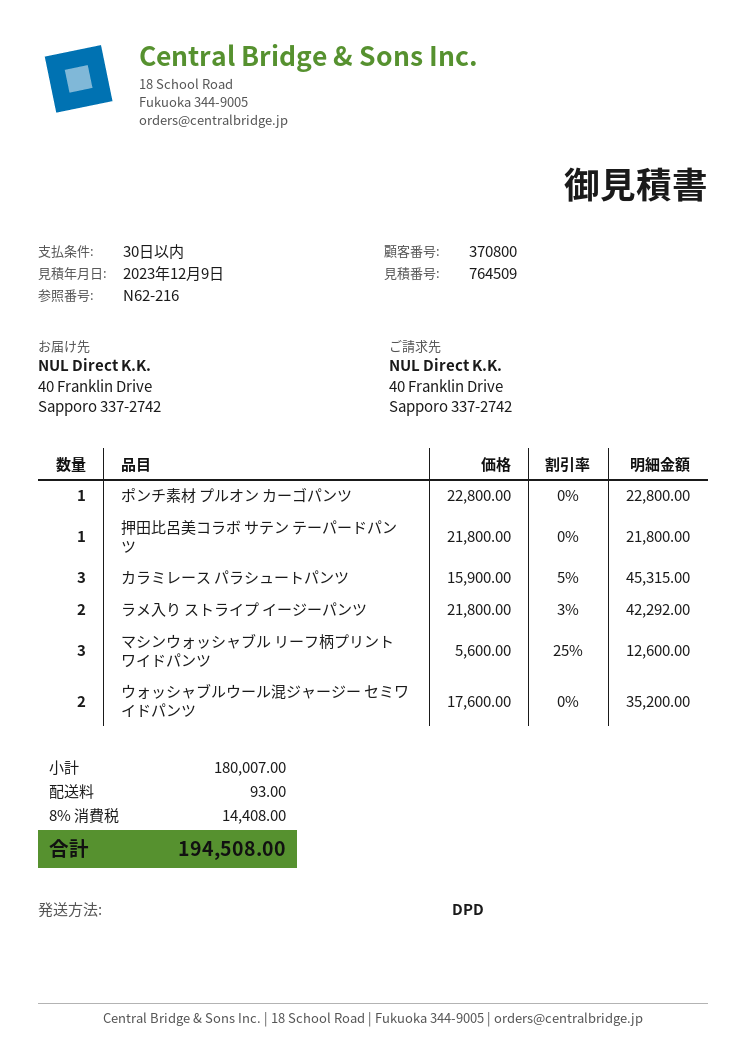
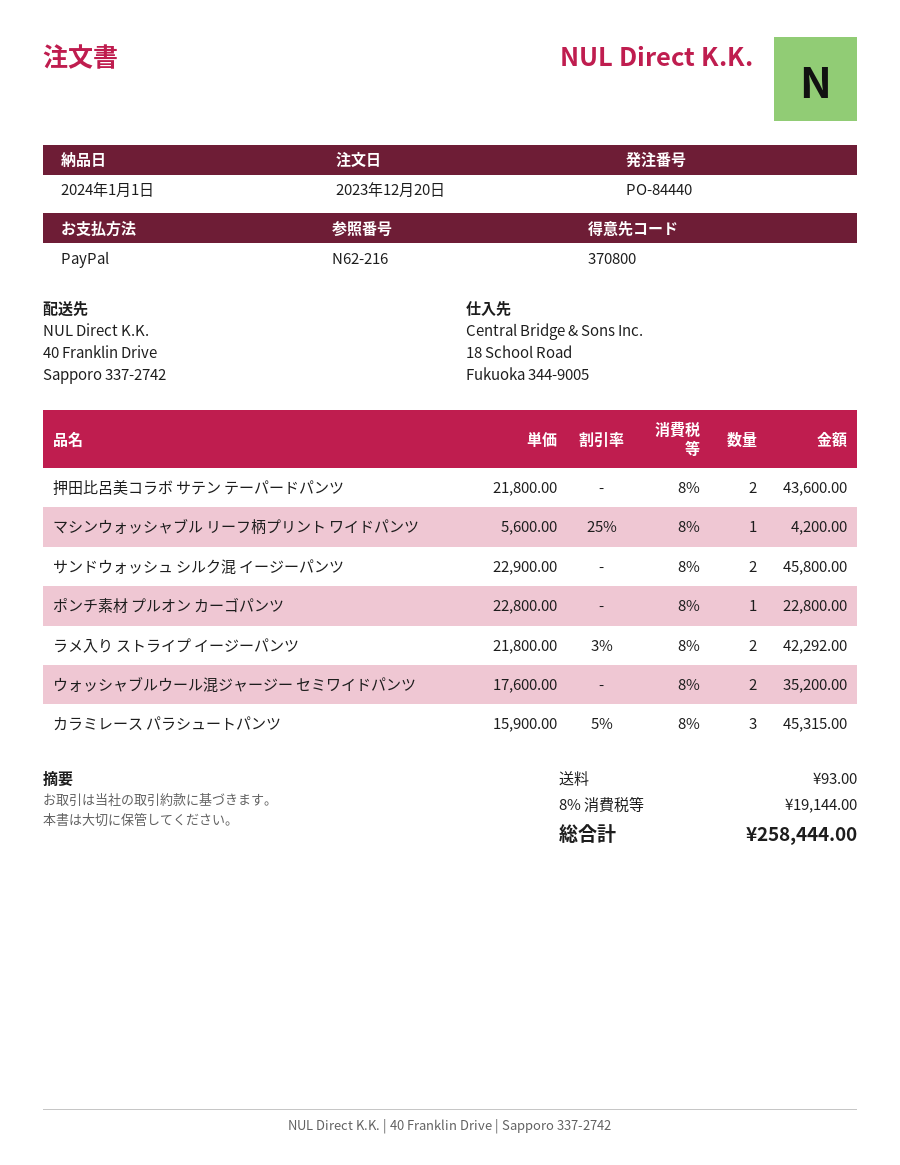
押田比呂美コラボ サテン テーパードパンツ: 1 x 21800.00 = 21800.00 -> 2 x 21800.00 = 43600.00
マシンウォッシャブル リーフ柄プリント ワイドパンツ: 3 x 5600.00 - 25% = 12600.00 -> 1 x 5600.00 - 25% = 4200.00
サンドウォッシュ シルク混 イージーパンツ: none -> 2 x 22900.00 = 45800.00
tax: 8% = 14408.00 -> 8% = 19144.00
total: 194508.00 -> 258444.00

